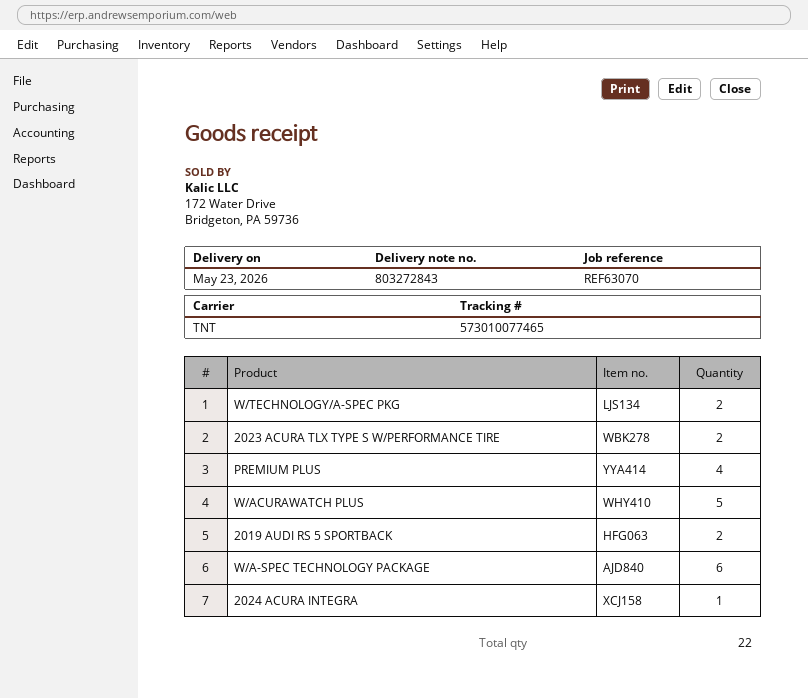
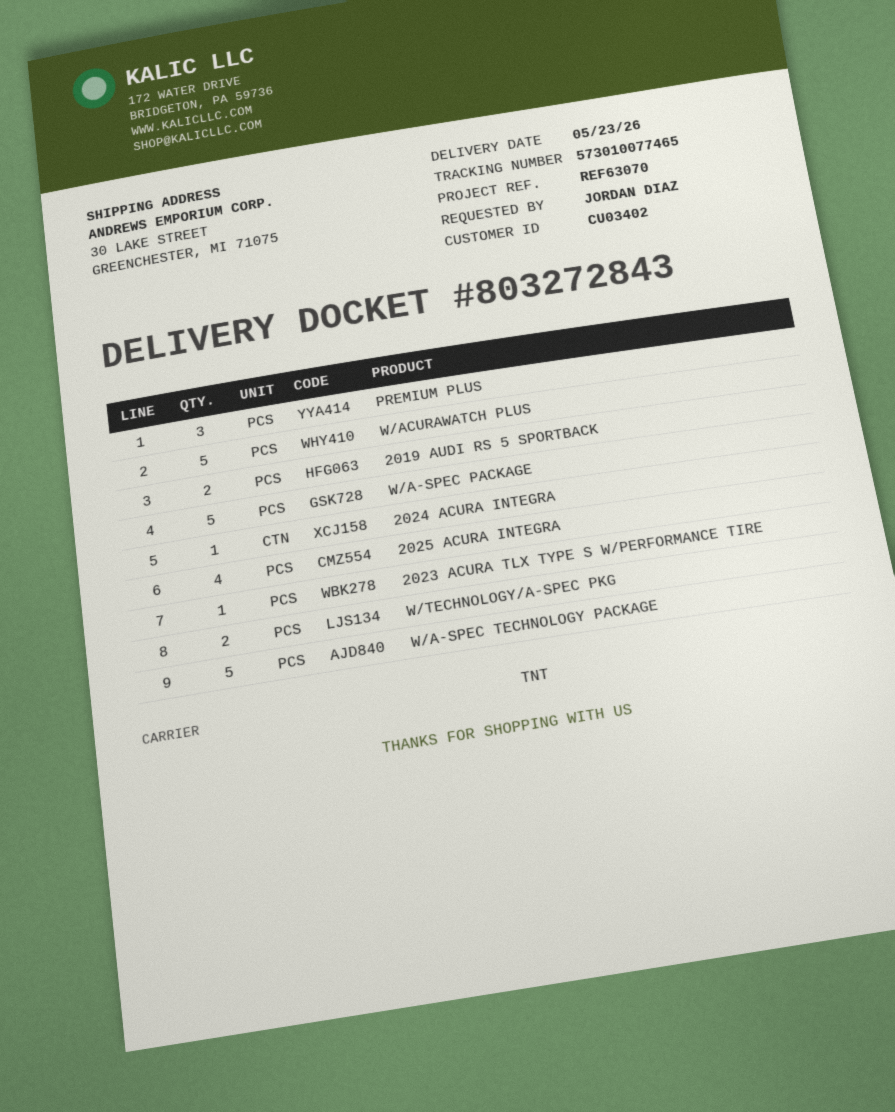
2023 ACURA TLX TYPE S W/PERFORMANCE TIRE: 2 -> 1
PREMIUM PLUS: 4 -> 3
W/A-SPEC TECHNOLOGY PACKAGE: 6 -> 5
W/A-SPEC PACKAGE: none -> 5
2025 ACURA INTEGRA: none -> 4

